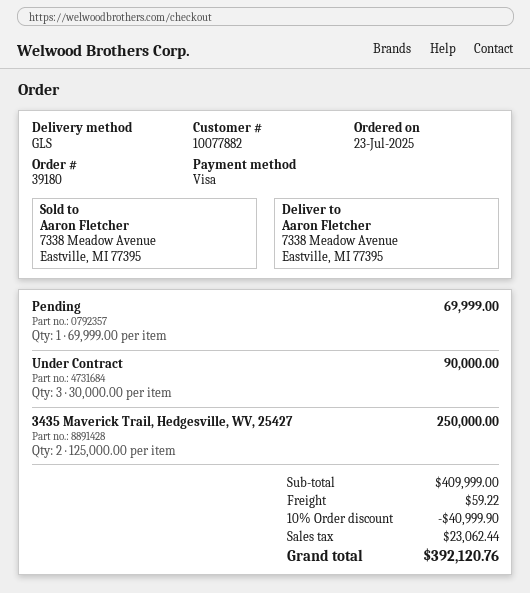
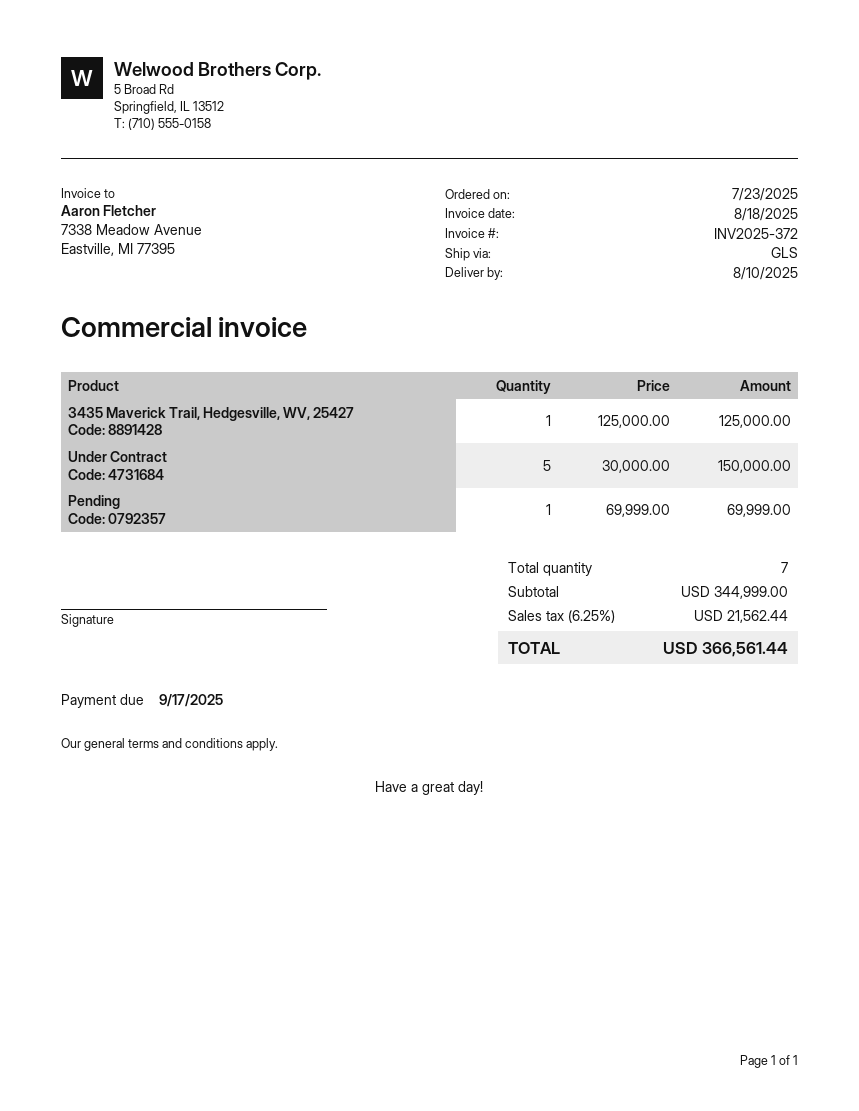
Under Contract: 3 x 30000.00 = 90000.00 -> 5 x 30000.00 = 150000.00
3435 Maverick Trail, Hedgesville, WV, 25427: 2 x 125000.00 = 250000.00 -> 1 x 125000.00 = 125000.00
subtotal: 409999.00 -> 344999.00
discount: 10% = 40999.90 -> none
shipping: 59.22 -> none
tax: 23062.44 -> 21562.44
total: 392120.76 -> 366561.44

